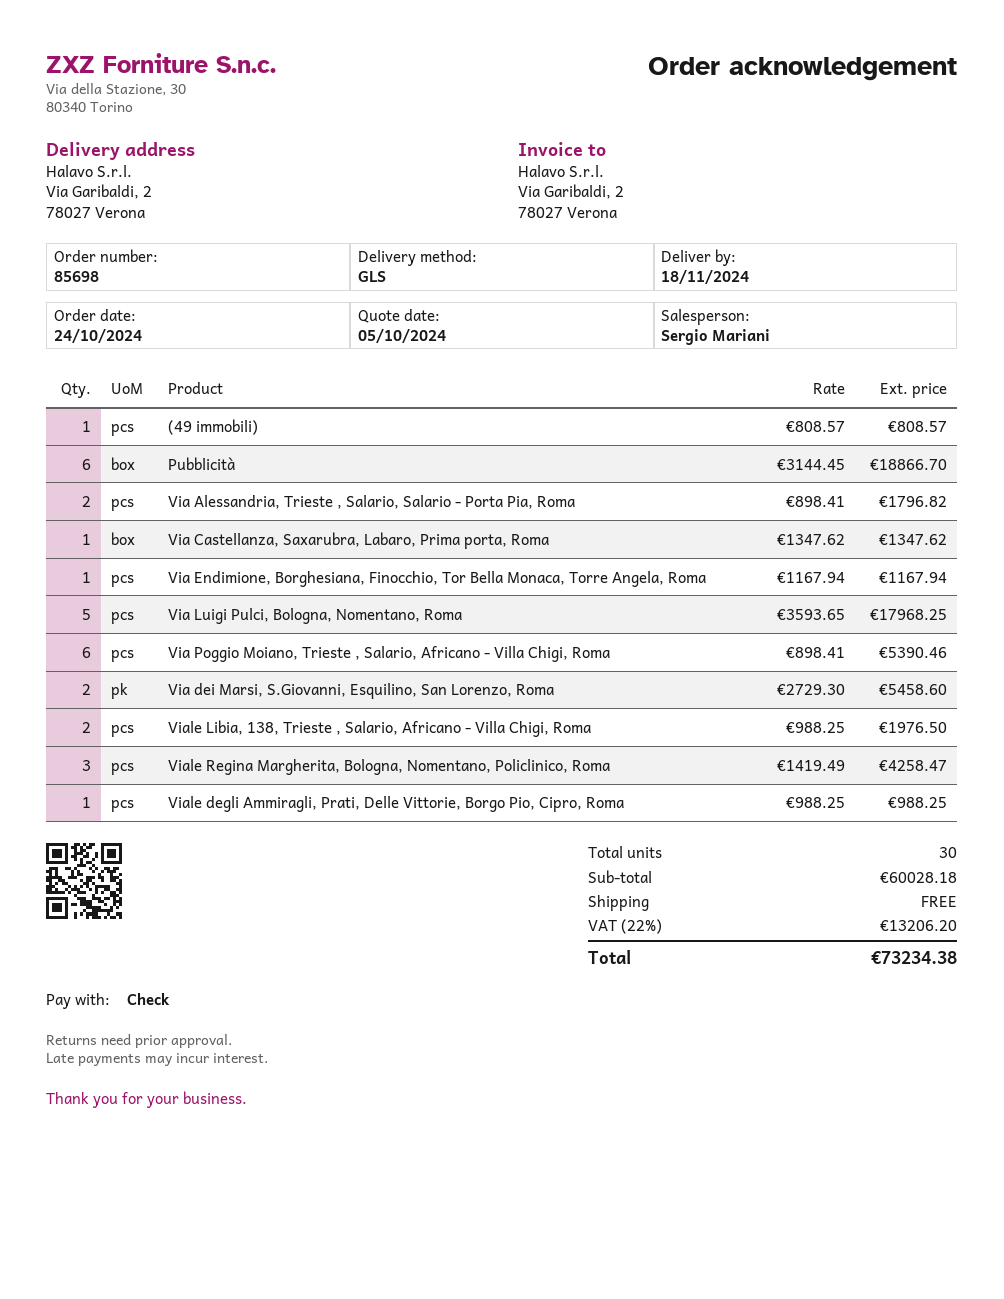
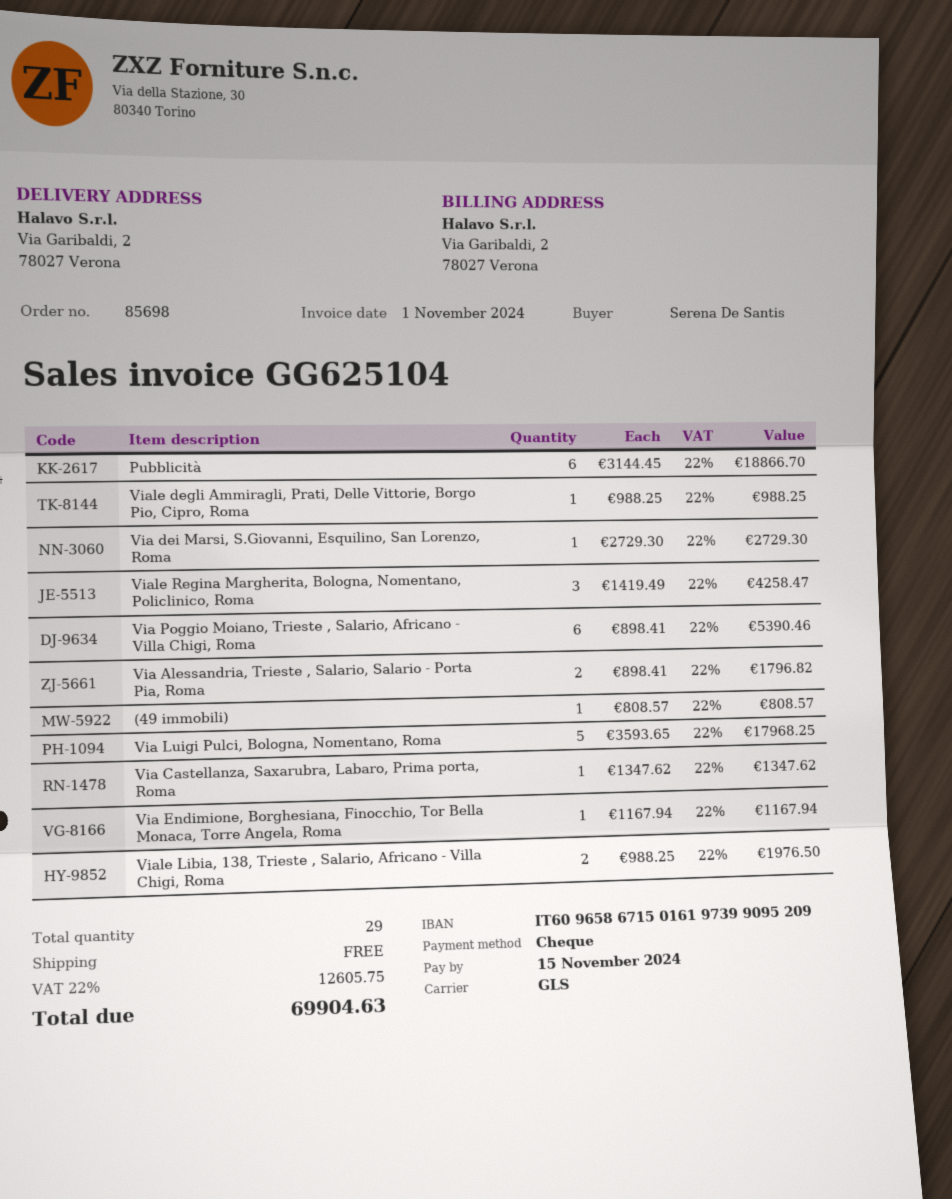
Via dei Marsi, S.Giovanni, Esquilino, San Lorenzo, Roma: 2 x 2729.30 = 5458.60 -> 1 x 2729.30 = 2729.30
total quantity: 30 -> 29
tax: 22% = 13206.20 -> 22% = 12605.75
total: 73234.38 -> 69904.63

